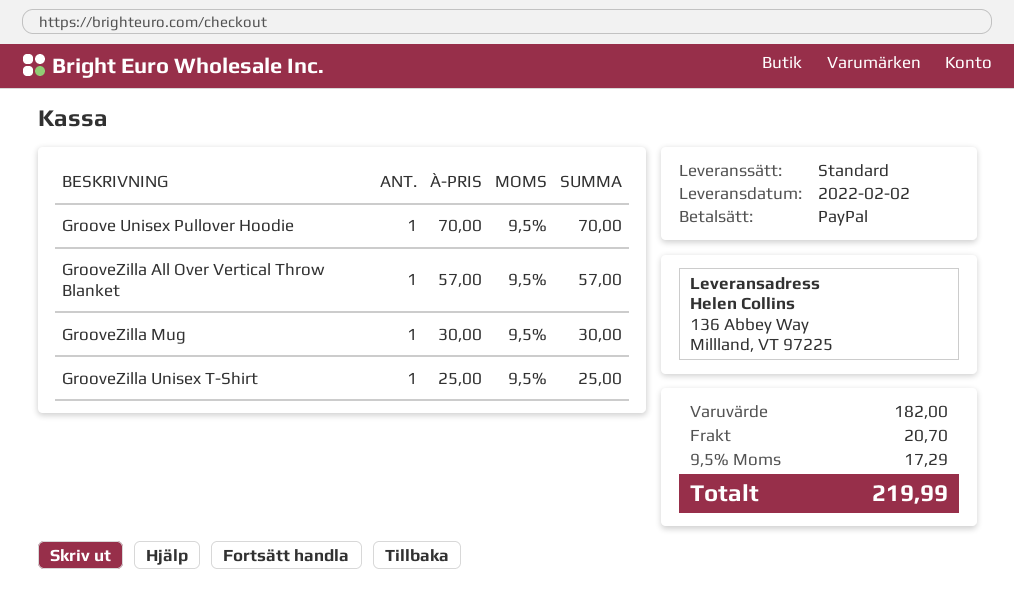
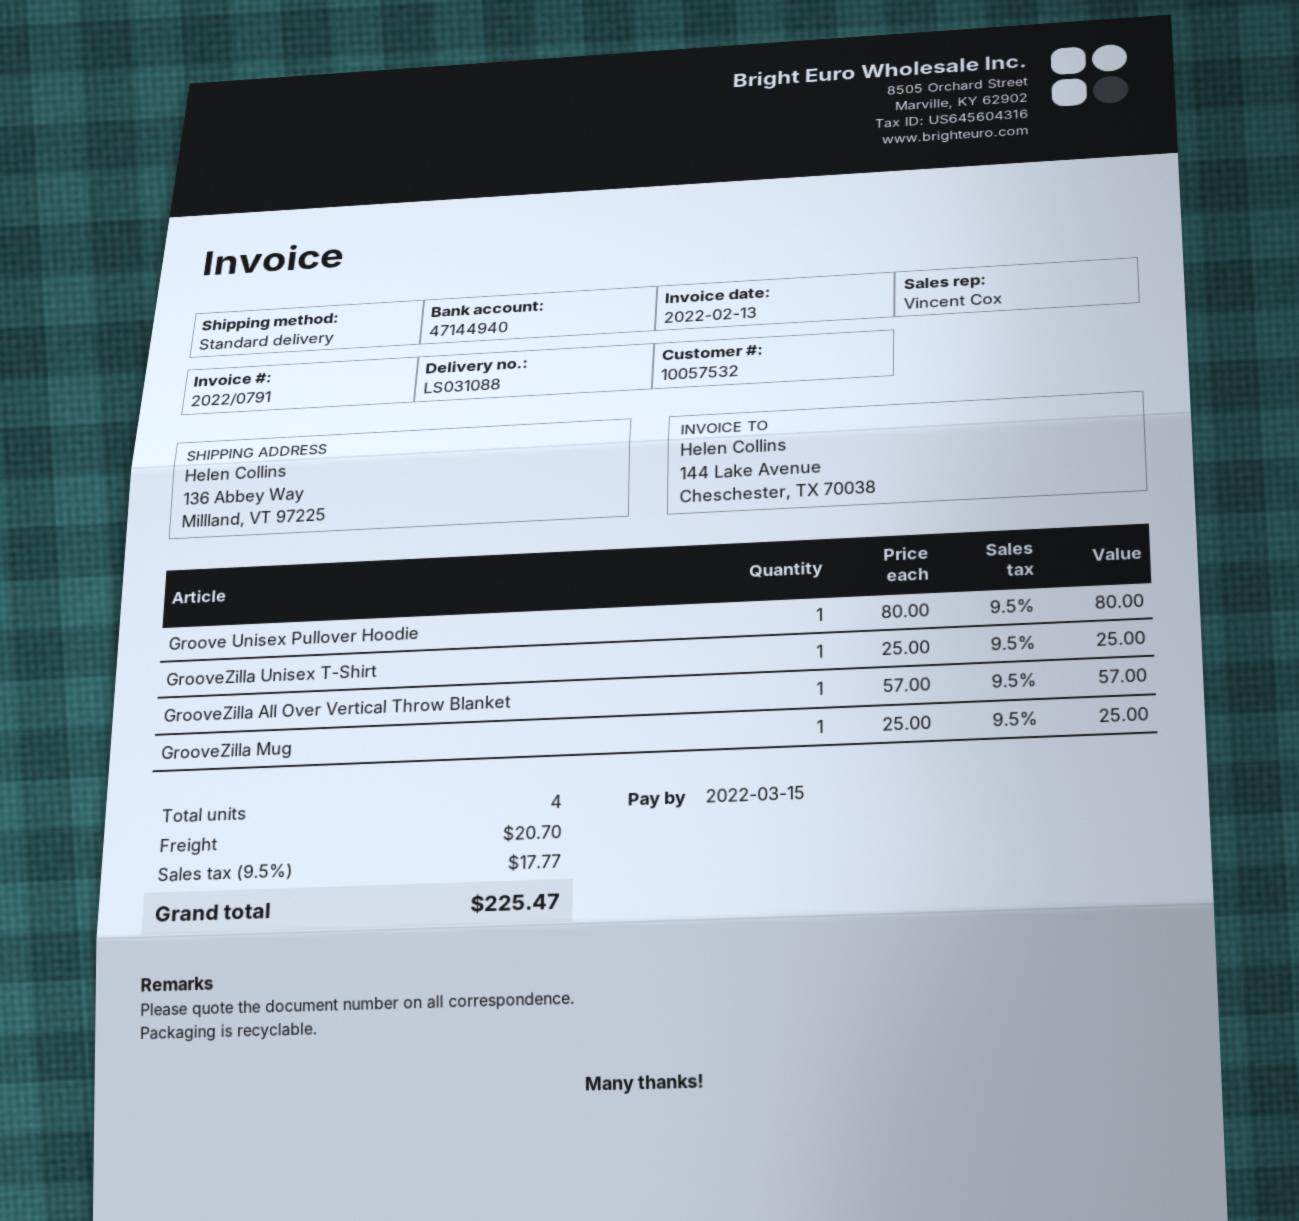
Groove Unisex Pullover Hoodie: 1 x 70.00 = 70.00 -> 1 x 80.00 = 80.00
GrooveZilla Mug: 1 x 30.00 = 30.00 -> 1 x 25.00 = 25.00
tax: 9.5% = 17.29 -> 9.5% = 17.77
total: 219.99 -> 225.47

